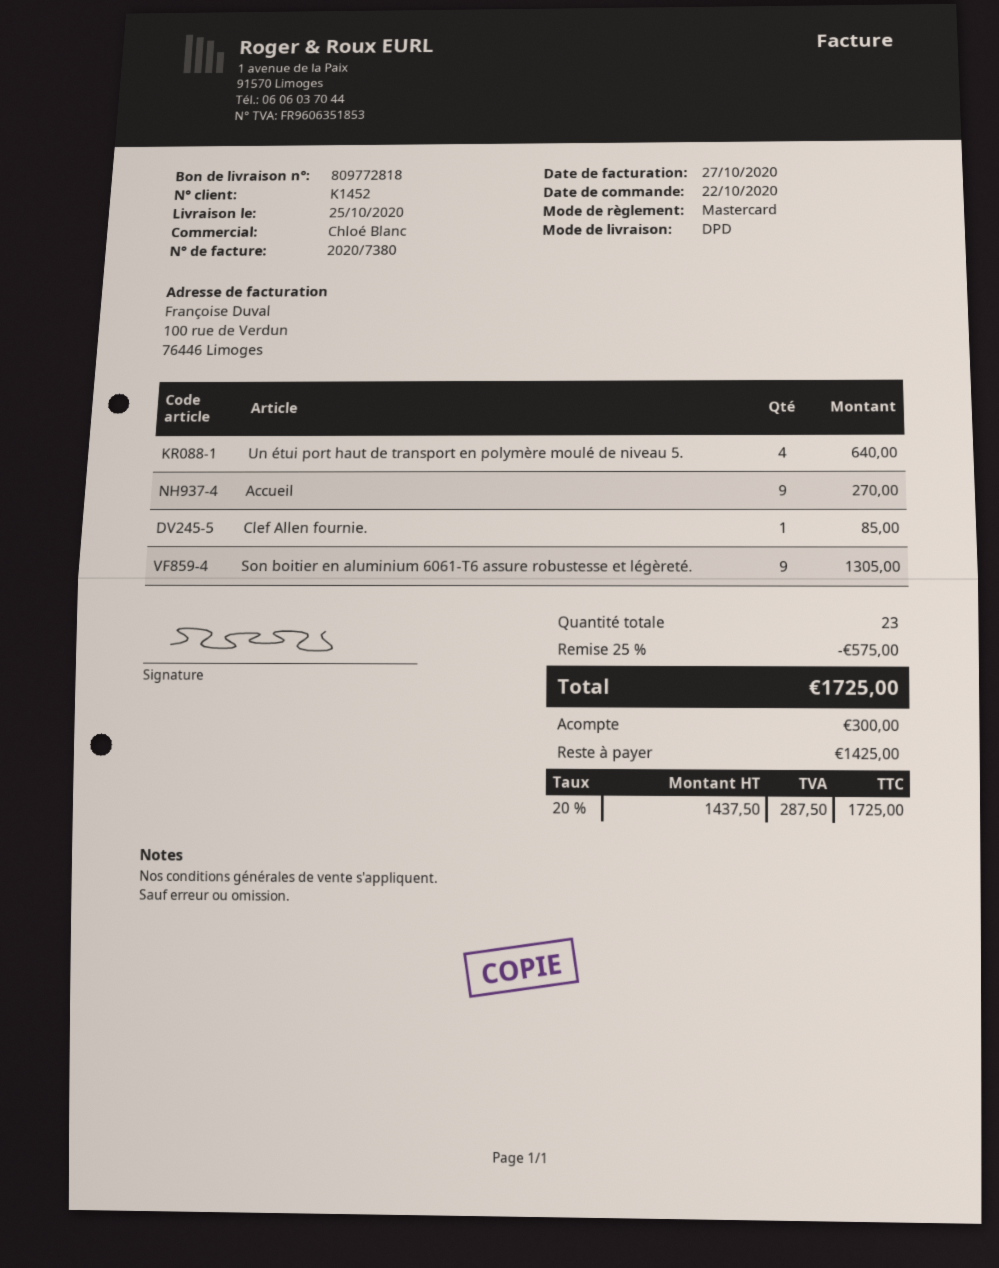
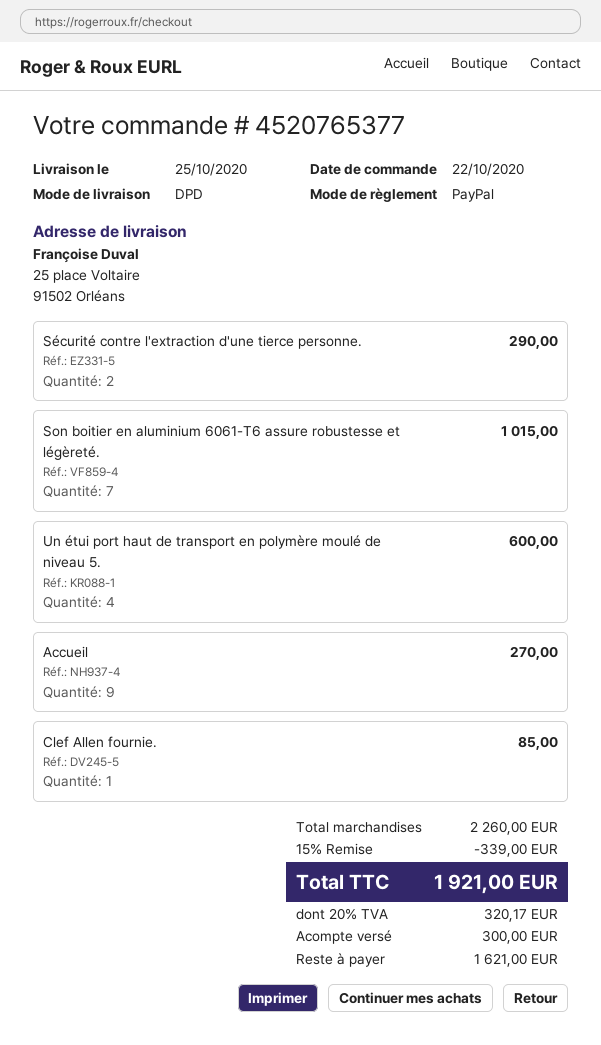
payment method: Mastercard -> PayPal
Un étui port haut de transport en polymère moulé de niveau 5.: 4 for 640.00 -> 4 for 600.00
Son boitier en aluminium 6061-T6 assure robustesse et légèreté.: 9 for 1305.00 -> 7 for 1015.00
Sécurité contre l'extraction d'une tierce personne.: none -> 2 for 290.00
discount: 25% = 575.00 -> 15% = 339.00
tax: 20% = 287.50 -> 20% = 320.17
total: 1725.00 -> 1921.00
balance: 1425.00 -> 1621.00

